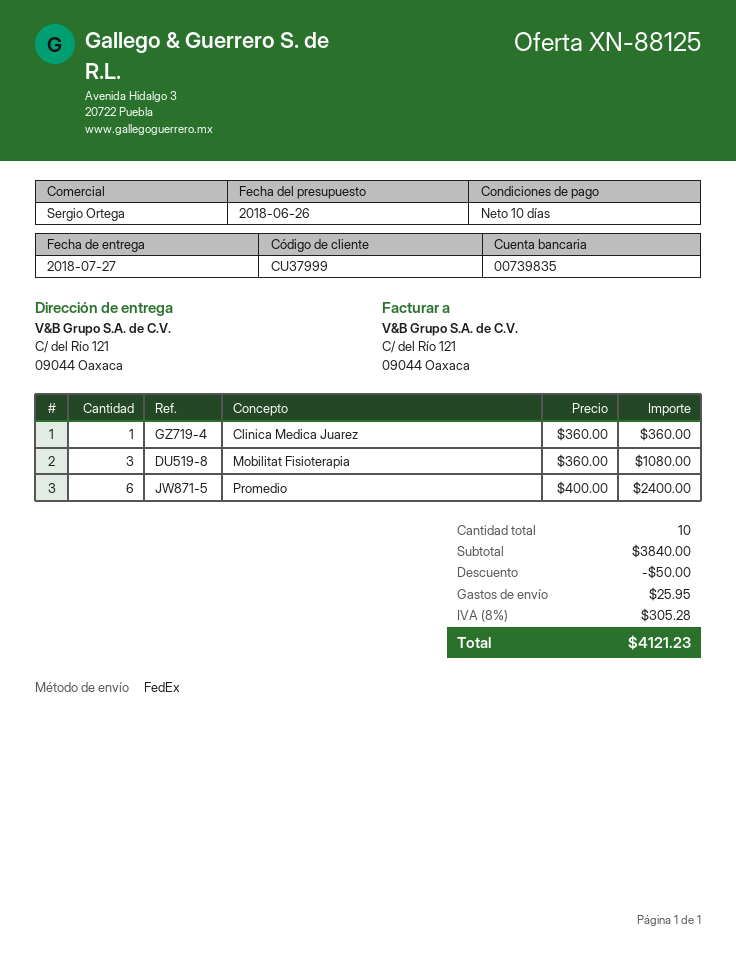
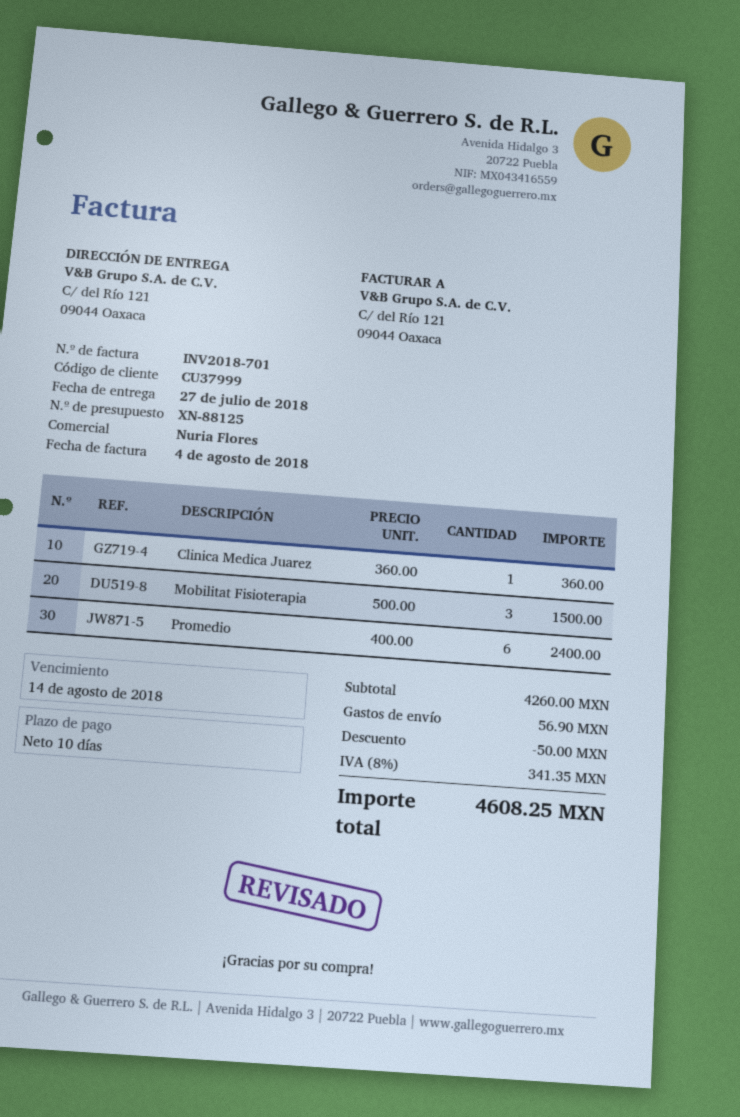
sales rep: Sergio Ortega -> Nuria Flores
Mobilitat Fisioterapia: 3 x 360.00 = 1080.00 -> 3 x 500.00 = 1500.00
subtotal: 3840.00 -> 4260.00
shipping: 25.95 -> 56.90
tax: 8% = 305.28 -> 8% = 341.35
total: 4121.23 -> 4608.25

